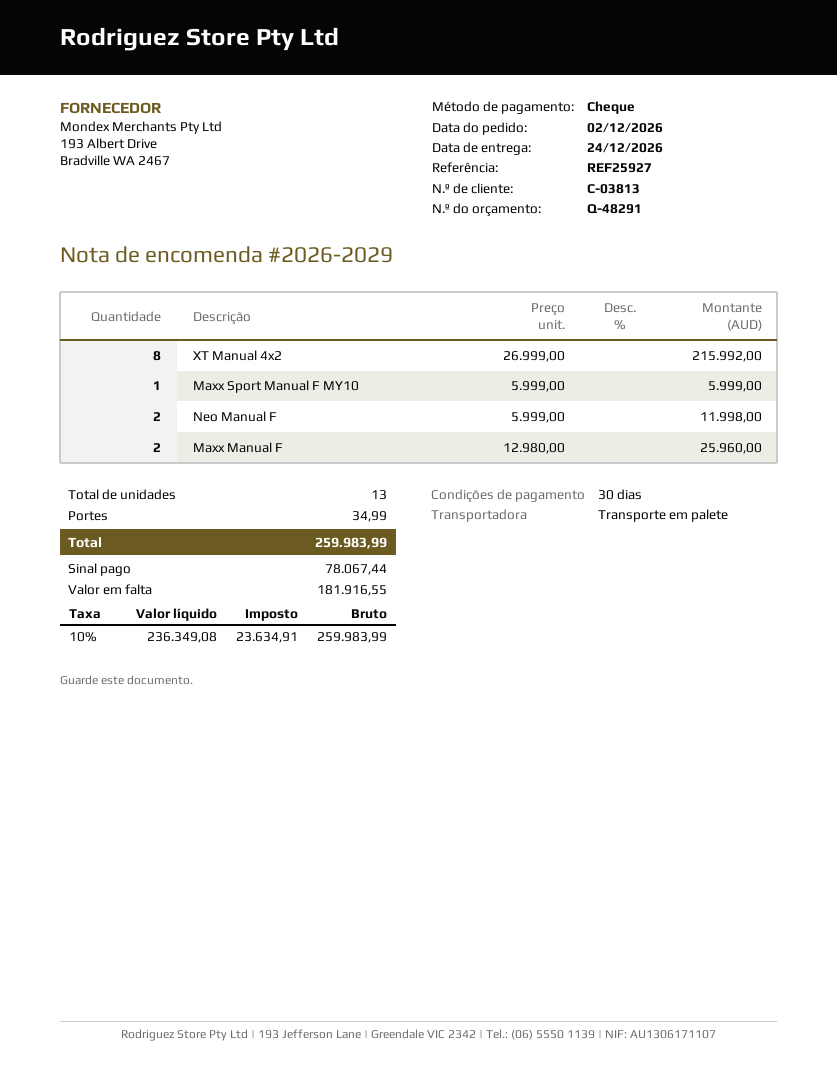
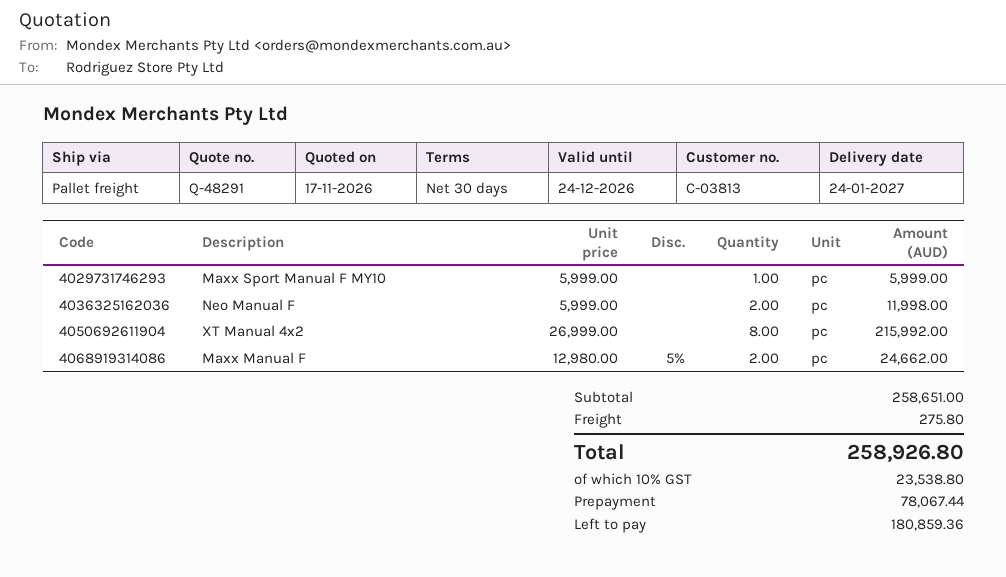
delivery date: 2026-12-24 -> 2027-01-24
Maxx Manual F: 2 x 12980.00 = 25960.00 -> 2 x 12980.00 - 5% = 24662.00
shipping: 34.99 -> 275.80
tax: 10% = 23634.91 -> 10% = 23538.80
total: 259983.99 -> 258926.80
balance: 181916.55 -> 180859.36

